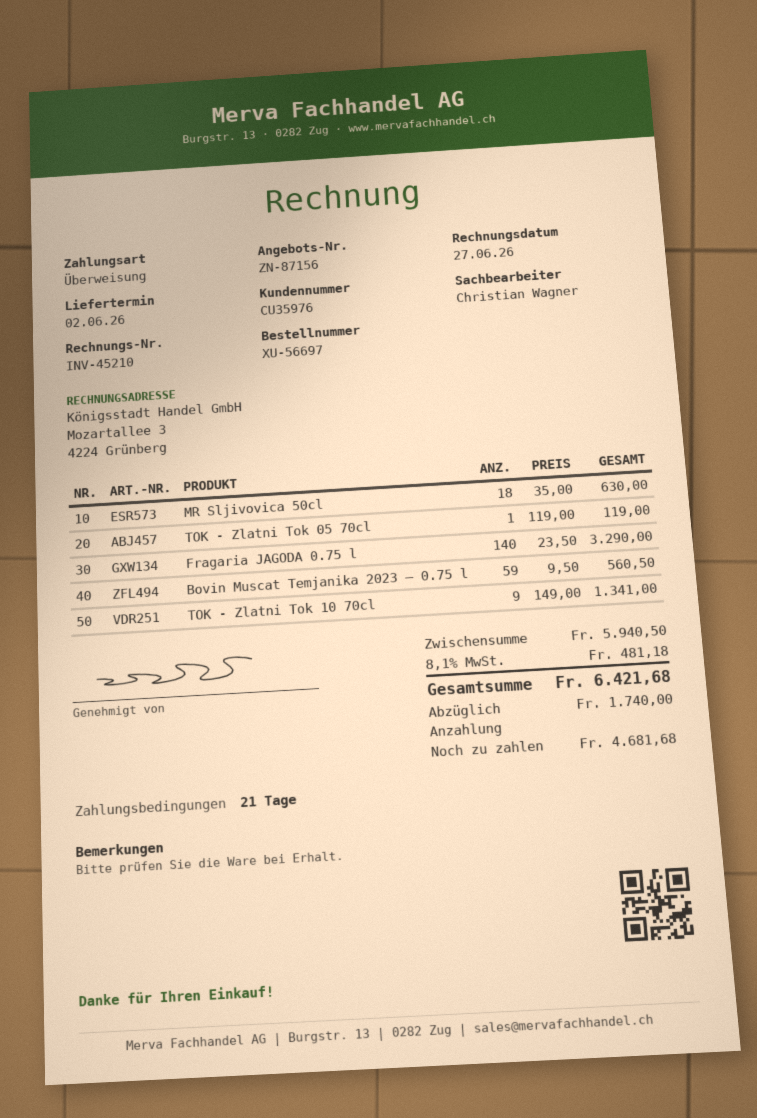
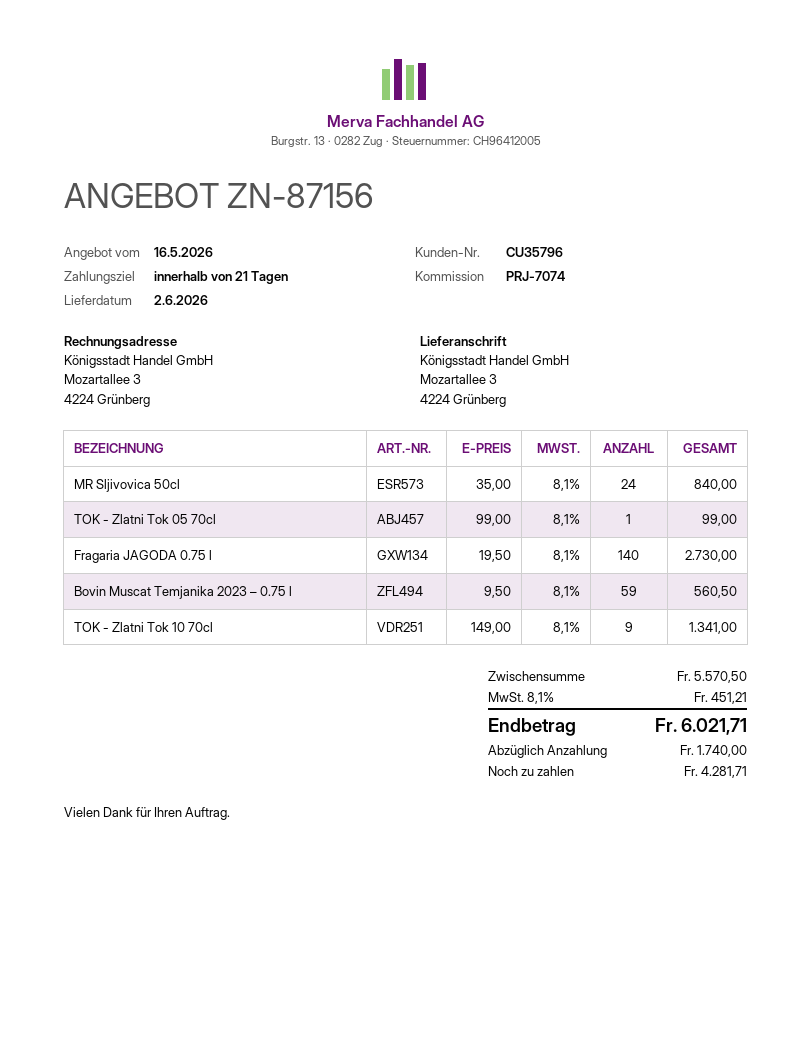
customer number: CU35976 -> CU35796
MR Sljivovica 50cl: 18 x 35.00 = 630.00 -> 24 x 35.00 = 840.00
TOK - Zlatni Tok 05 70cl: 1 x 119.00 = 119.00 -> 1 x 99.00 = 99.00
Fragaria JAGODA 0.75 l: 140 x 23.50 = 3290.00 -> 140 x 19.50 = 2730.00
subtotal: 5940.50 -> 5570.50
tax: 8.1% = 481.18 -> 8.1% = 451.21
total: 6421.68 -> 6021.71
balance: 4681.68 -> 4281.71

